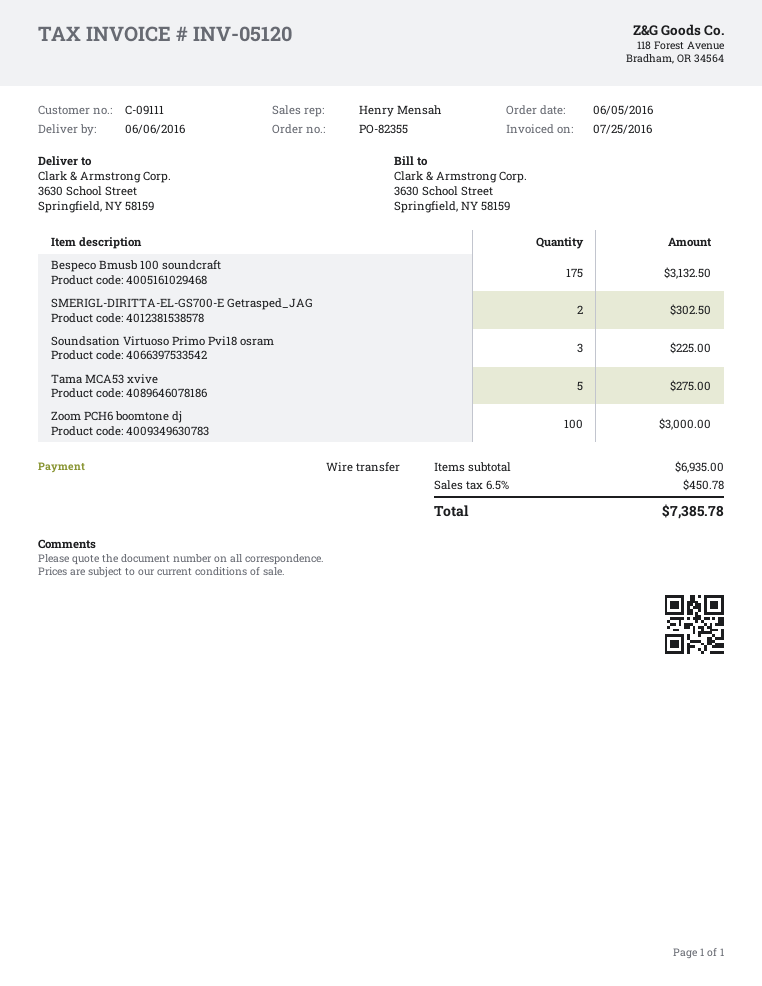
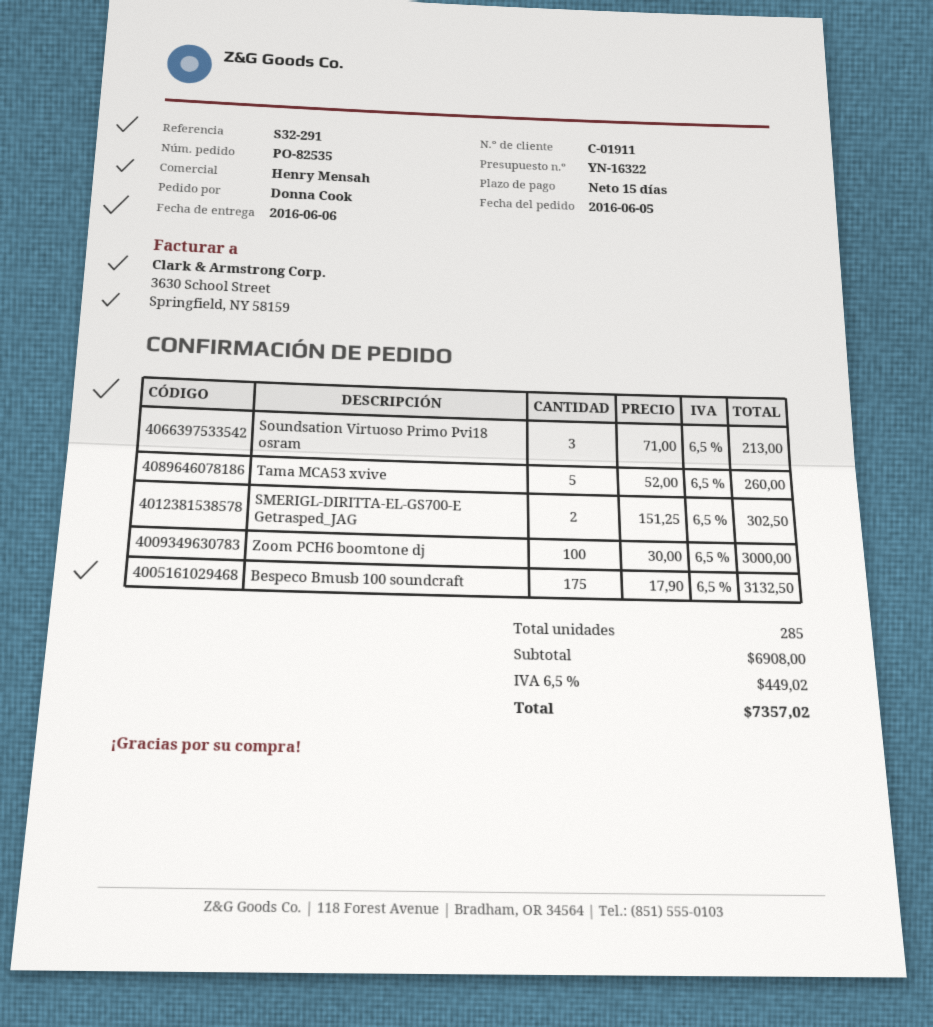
order number: PO-82355 -> PO-82535
customer number: C-09111 -> C-01911
Soundsation Virtuoso Primo Pvi18 osram: 3 for 225.00 -> 3 for 213.00
Tama MCA53 xvive: 5 for 275.00 -> 5 for 260.00
subtotal: 6935.00 -> 6908.00
tax: 6.5% = 450.78 -> 6.5% = 449.02
total: 7385.78 -> 7357.02

